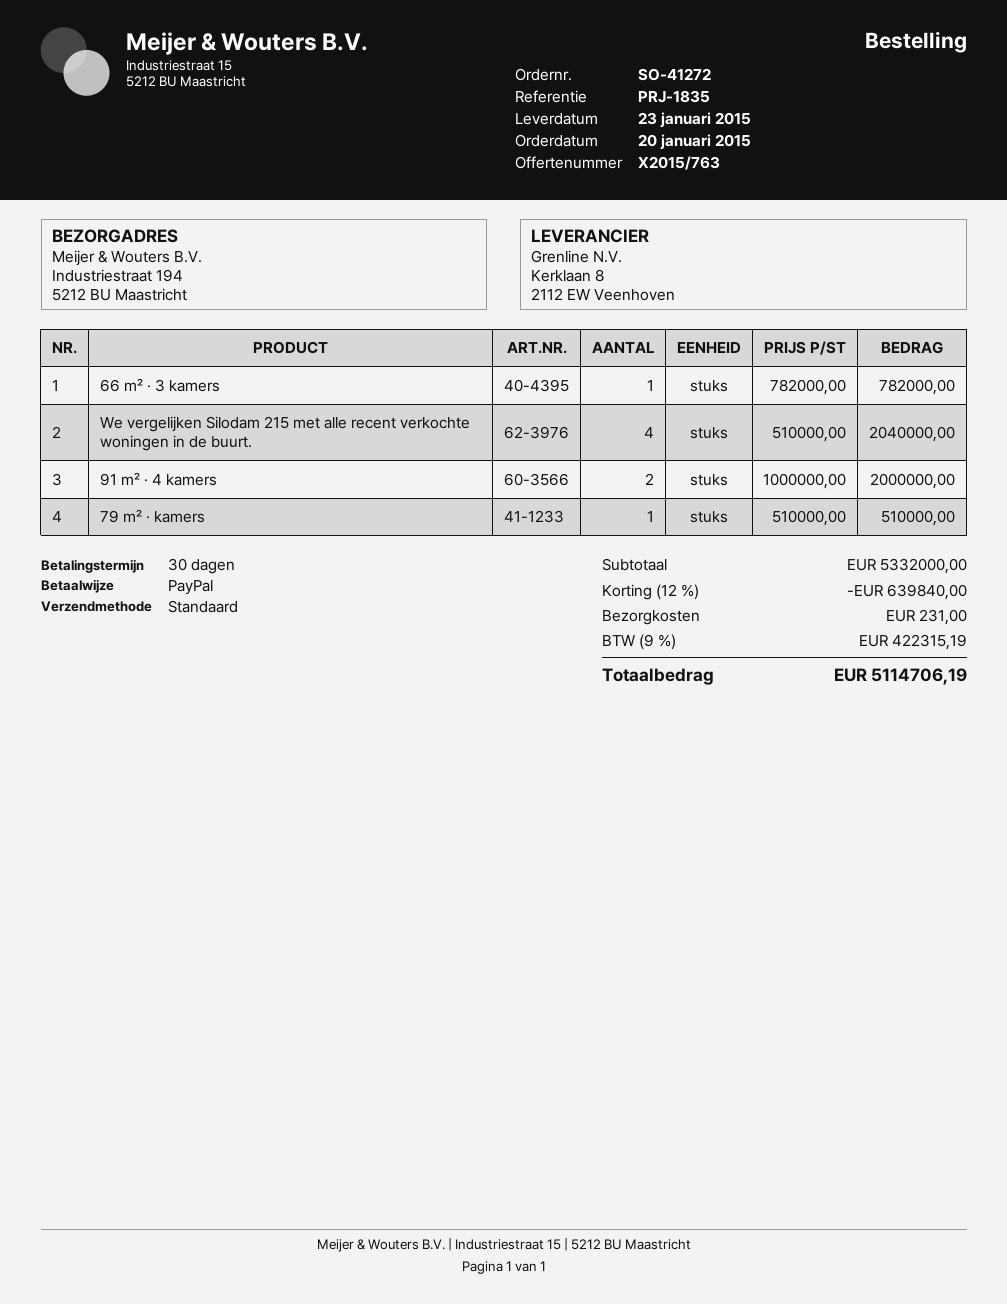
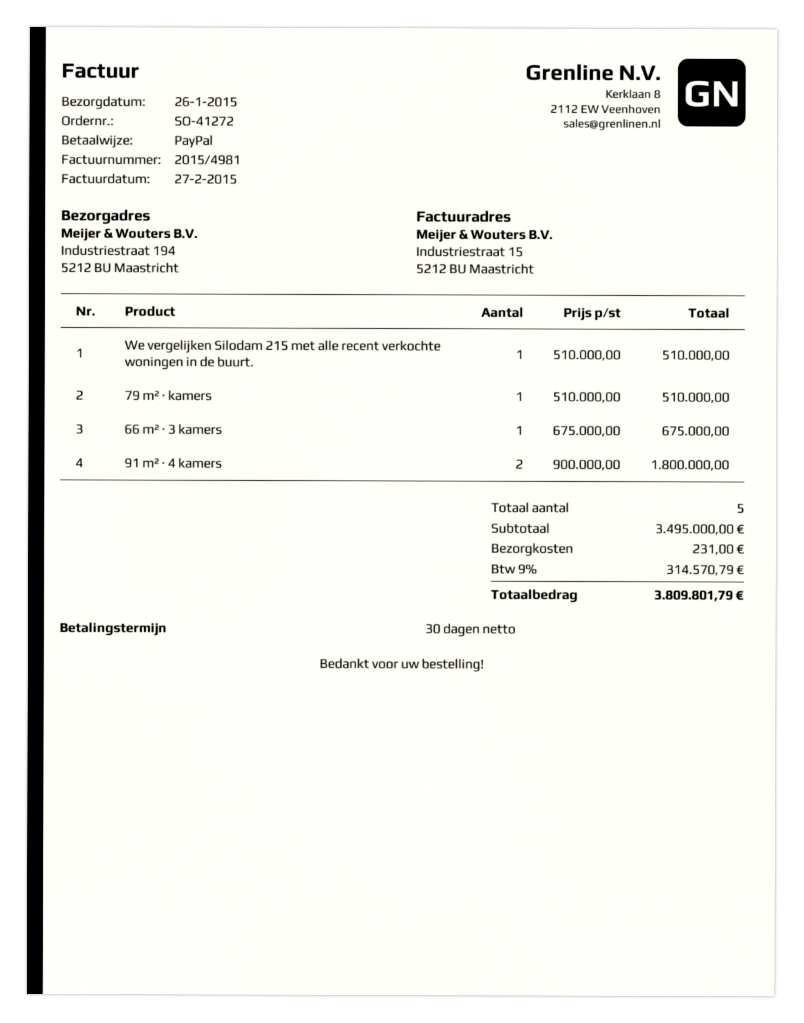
delivery date: 2015-01-23 -> 2015-01-26
66 m² · 3 kamers: 1 x 782000.00 = 782000.00 -> 1 x 675000.00 = 675000.00
We vergelijken Silodam 215 met alle recent verkochte woningen in de buurt.: 4 x 510000.00 = 2040000.00 -> 1 x 510000.00 = 510000.00
91 m² · 4 kamers: 2 x 1000000.00 = 2000000.00 -> 2 x 900000.00 = 1800000.00
subtotal: 5332000.00 -> 3495000.00
discount: 12% = 639840.00 -> none
tax: 9% = 422315.19 -> 9% = 314570.79
total: 5114706.19 -> 3809801.79

